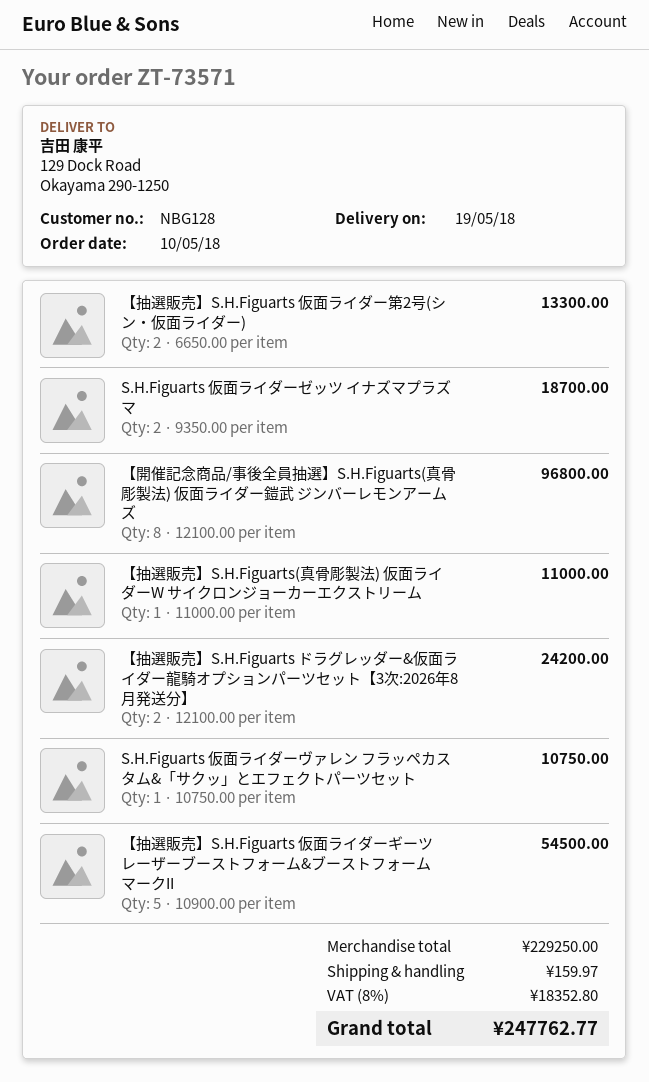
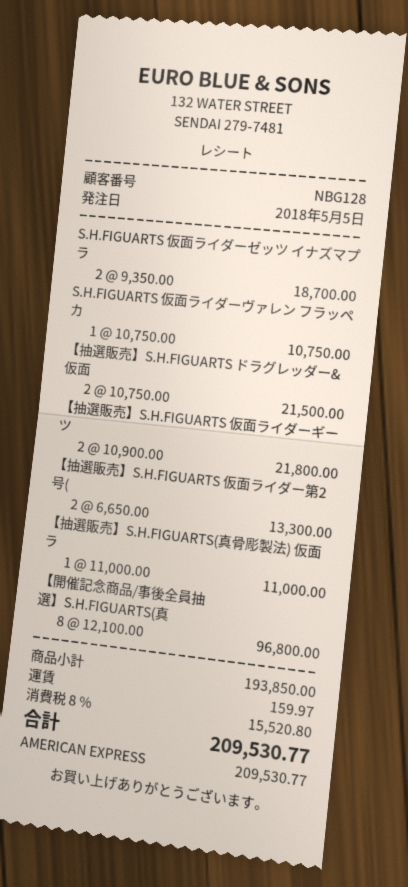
order date: 2018-05-10 -> 2018-05-05
【抽選販売】S.H.Figuarts ドラグレッダー&仮面ライダー龍騎オプションパーツセット【3次:2026年8月発送分】: 2 x 12100.00 = 24200.00 -> 2 x 10750.00 = 21500.00
【抽選販売】S.H.Figuarts 仮面ライダーギーツ レーザーブーストフォーム&ブーストフォームマークII: 5 x 10900.00 = 54500.00 -> 2 x 10900.00 = 21800.00
subtotal: 229250.00 -> 193850.00
tax: 8% = 18352.80 -> 8% = 15520.80
total: 247762.77 -> 209530.77

